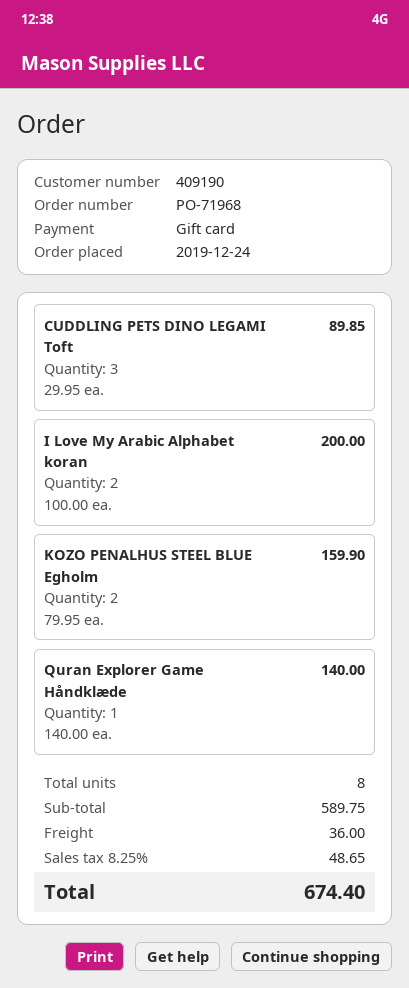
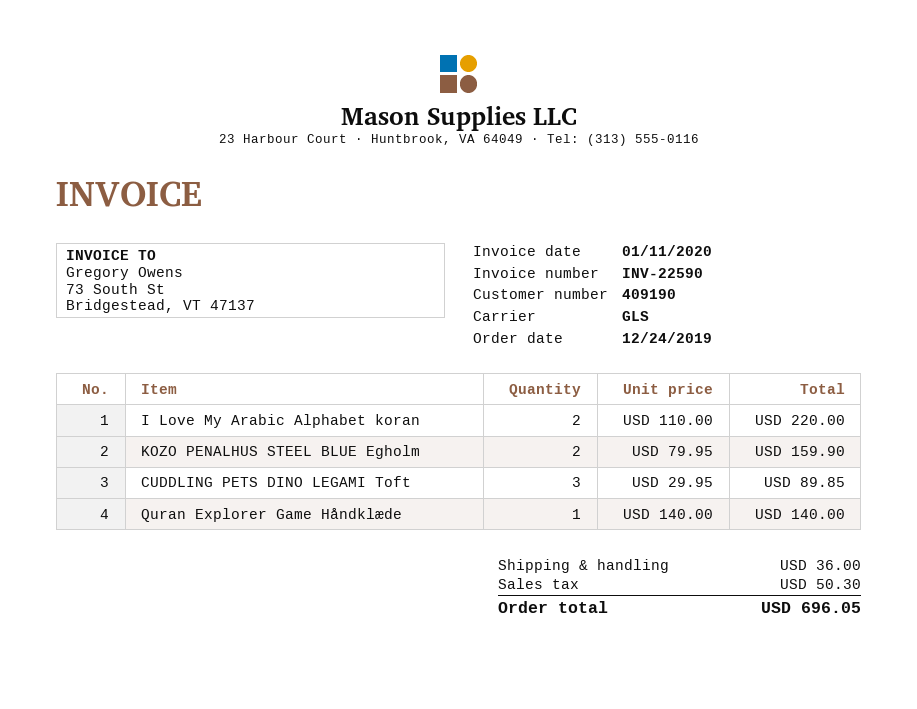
I Love My Arabic Alphabet koran: 2 x 100.00 = 200.00 -> 2 x 110.00 = 220.00
tax: 48.65 -> 50.30
total: 674.40 -> 696.05

